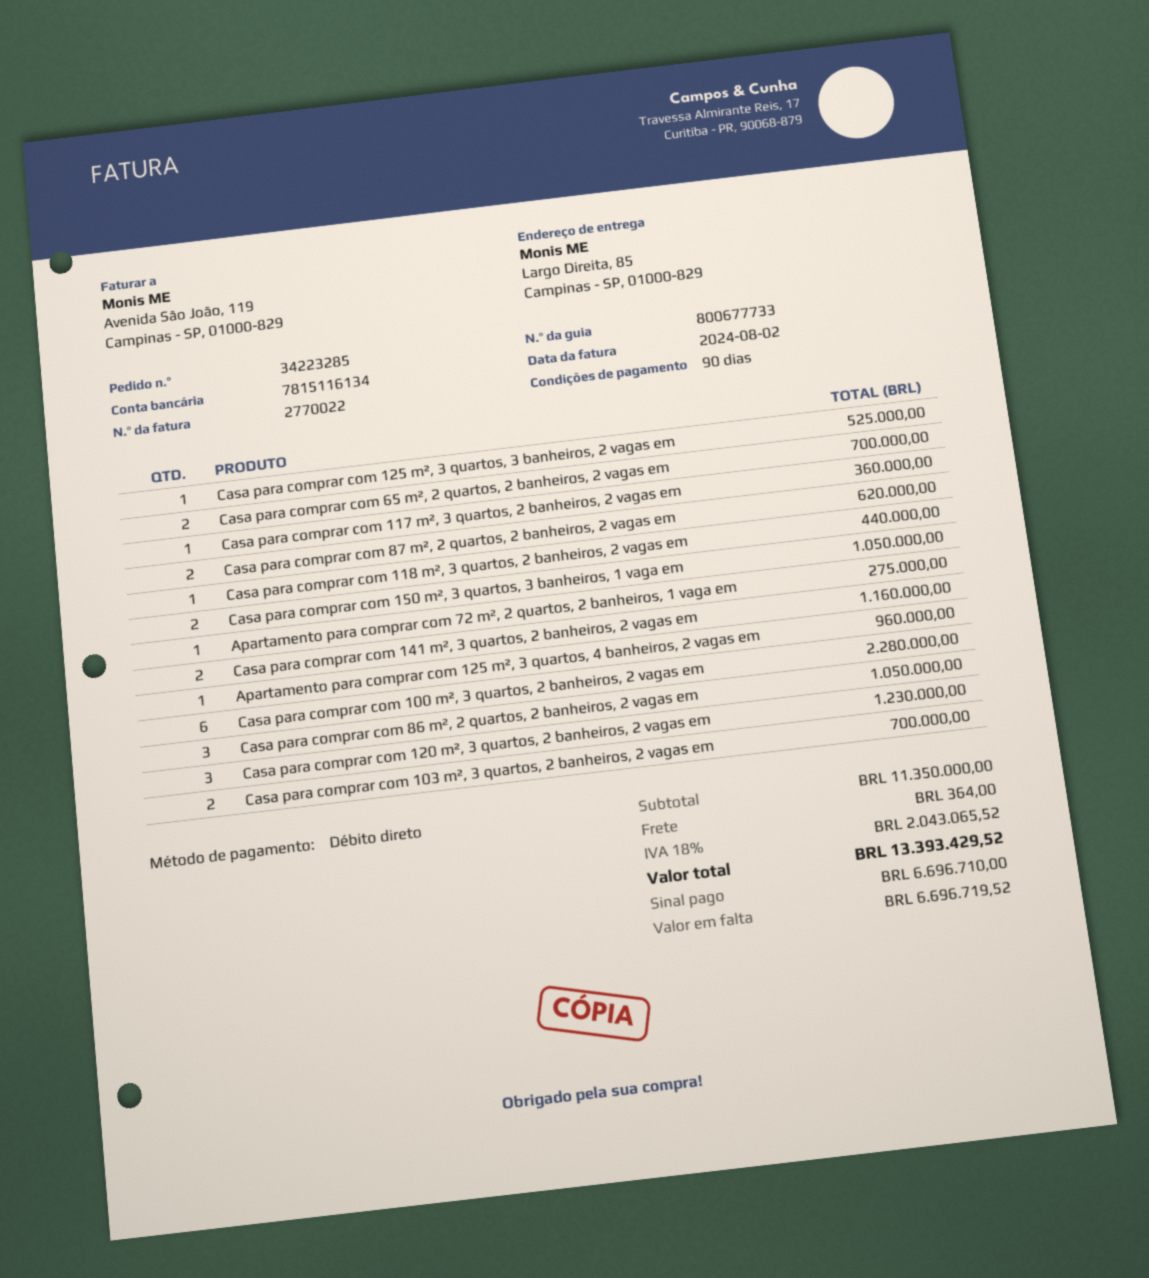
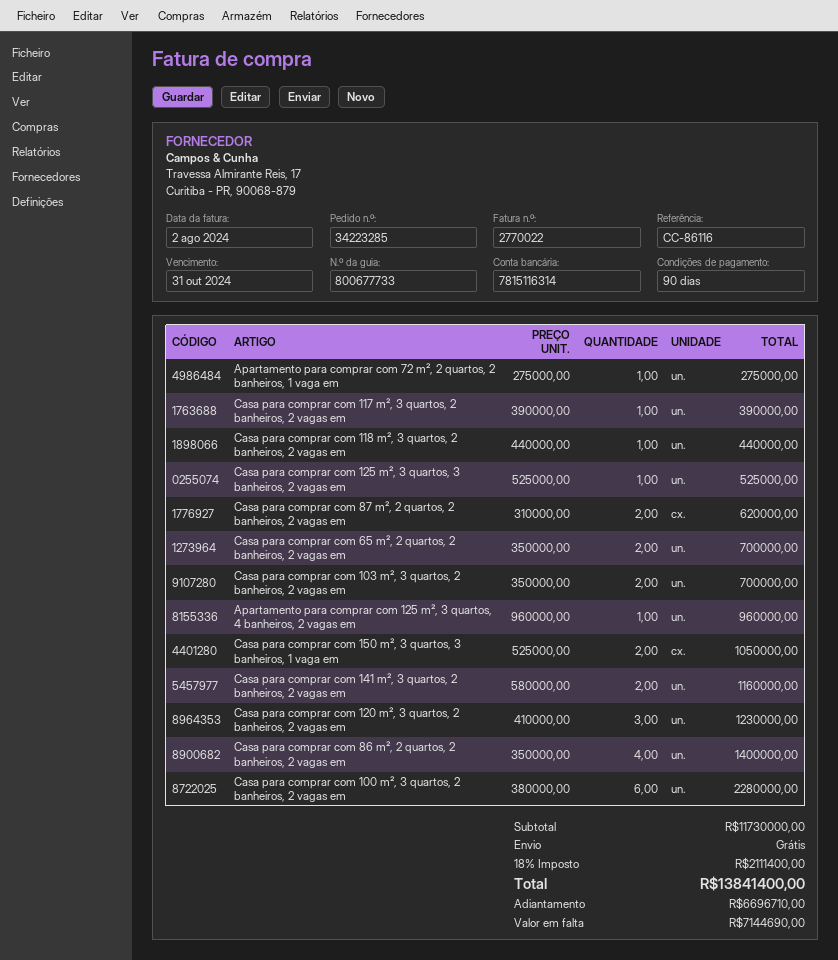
bank account: 7815116134 -> 7815116314
Casa para comprar com 117 m², 3 quartos, 2 banheiros, 2 vagas em: 1 for 360000.00 -> 1 for 390000.00
Casa para comprar com 86 m², 2 quartos, 2 banheiros, 2 vagas em: 3 for 1050000.00 -> 4 for 1400000.00
subtotal: 11350000.00 -> 11730000.00
shipping: 364.00 -> 0.00
tax: 18% = 2043065.52 -> 18% = 2111400.00
total: 13393429.52 -> 13841400.00
balance: 6696719.52 -> 7144690.00

